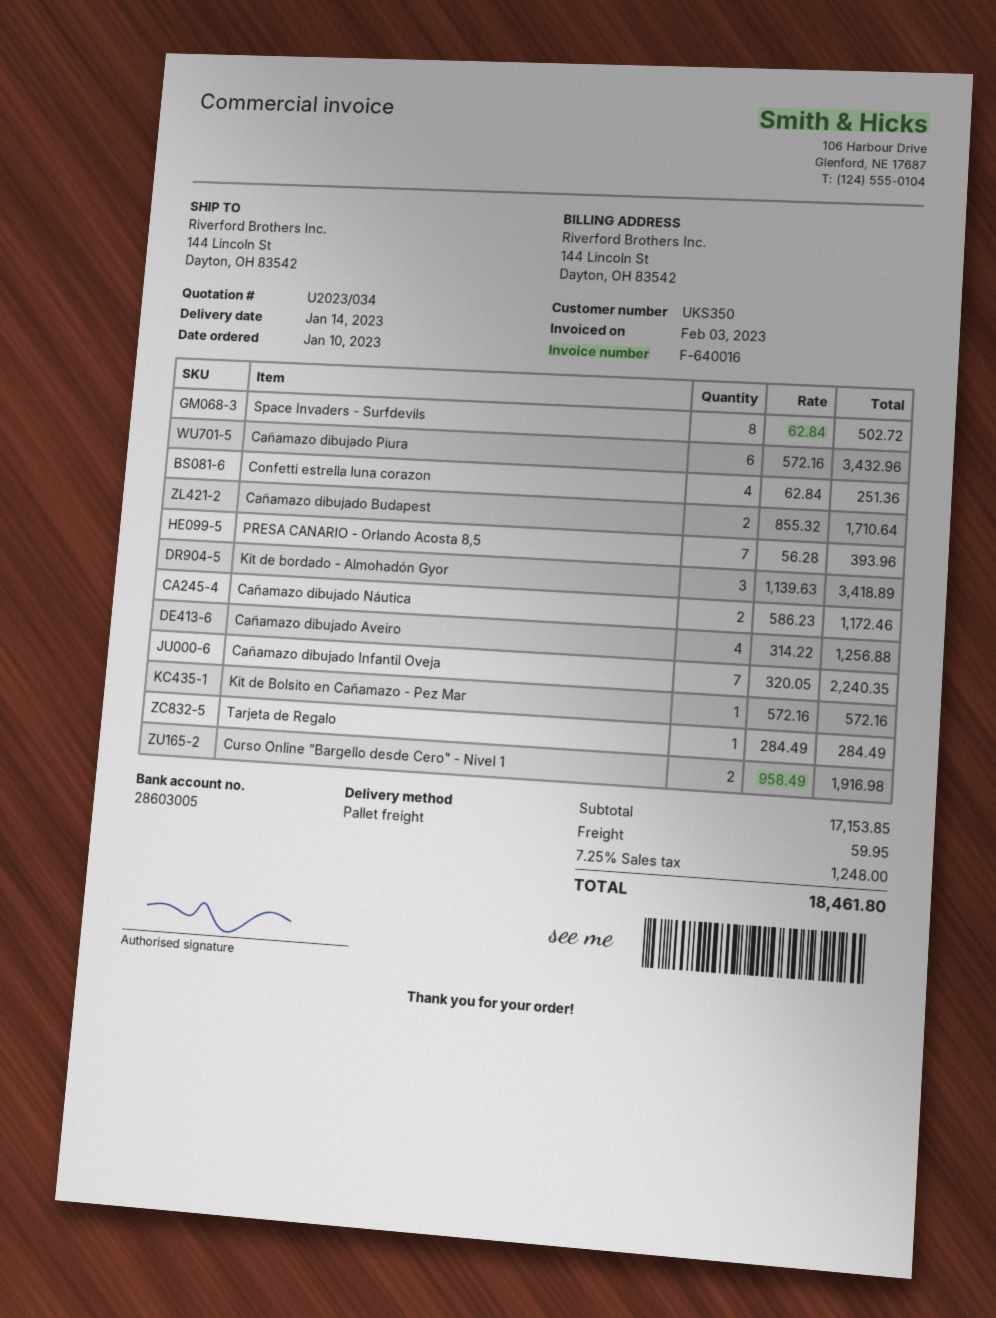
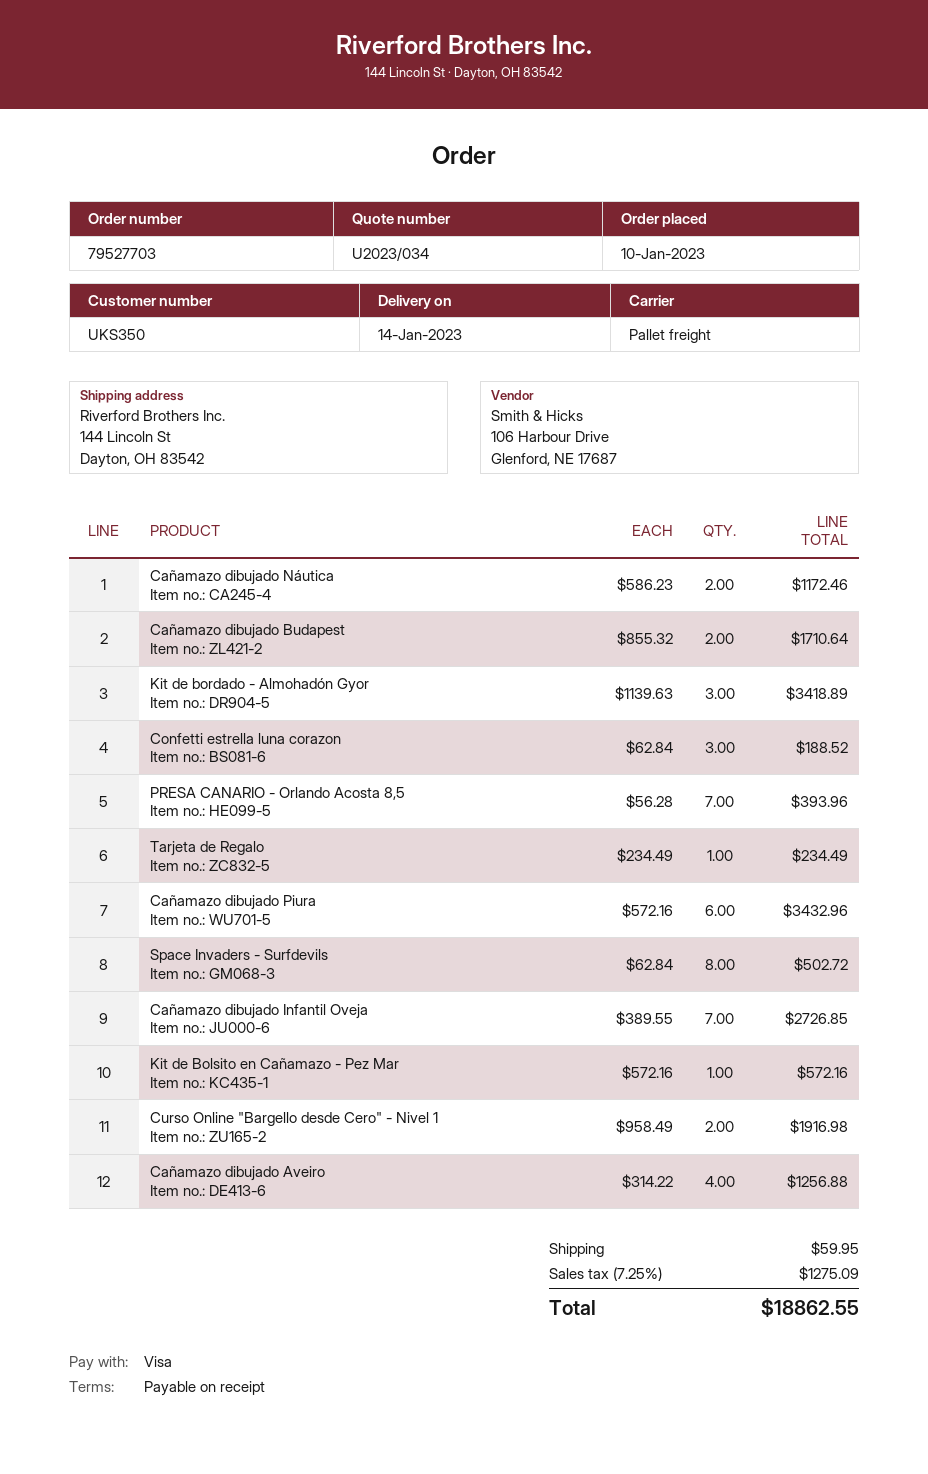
Confetti estrella luna corazon: 4 x 62.84 = 251.36 -> 3 x 62.84 = 188.52
Cañamazo dibujado Infantil Oveja: 7 x 320.05 = 2240.35 -> 7 x 389.55 = 2726.85
Tarjeta de Regalo: 1 x 284.49 = 284.49 -> 1 x 234.49 = 234.49
tax: 7.25% = 1248.00 -> 7.25% = 1275.09
total: 18461.80 -> 18862.55

